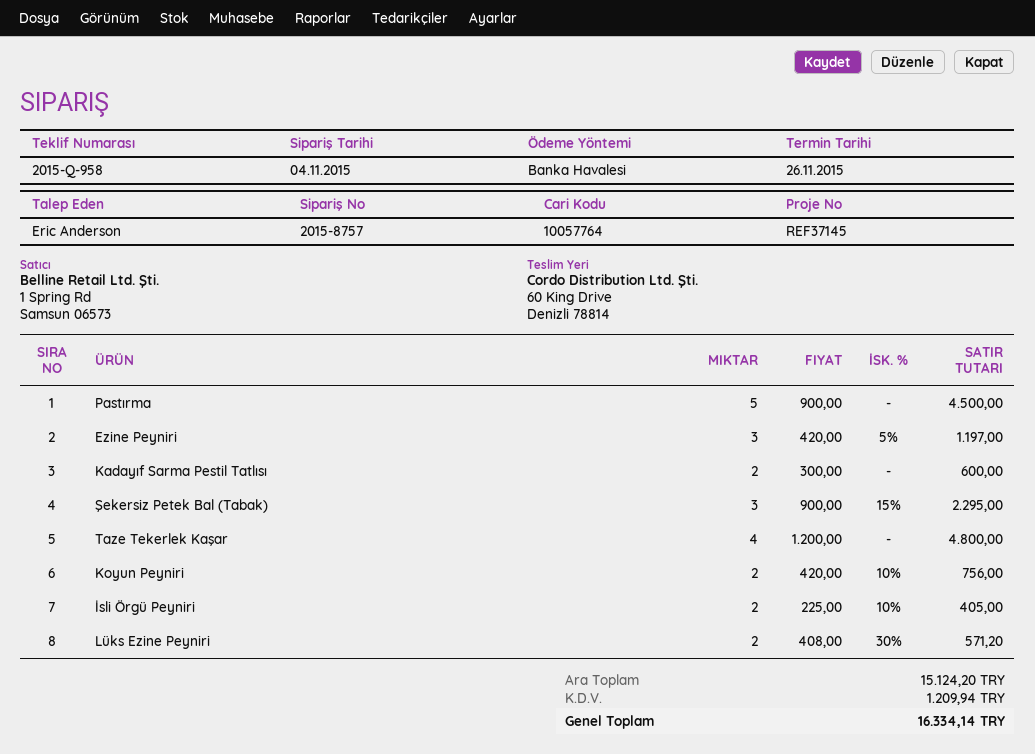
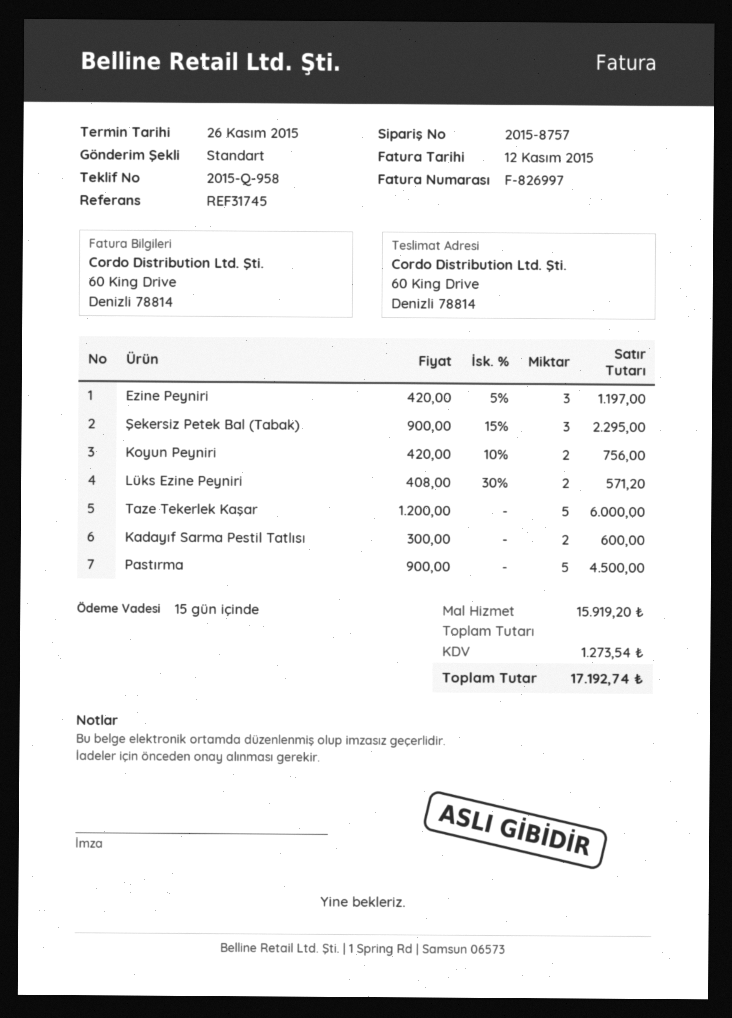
reference: REF37145 -> REF31745
Taze Tekerlek Kaşar: 4 x 1200.00 = 4800.00 -> 5 x 1200.00 = 6000.00
İsli Örgü Peyniri: 2 x 225.00 - 10% = 405.00 -> none
subtotal: 15124.20 -> 15919.20
tax: 1209.94 -> 1273.54
total: 16334.14 -> 17192.74

